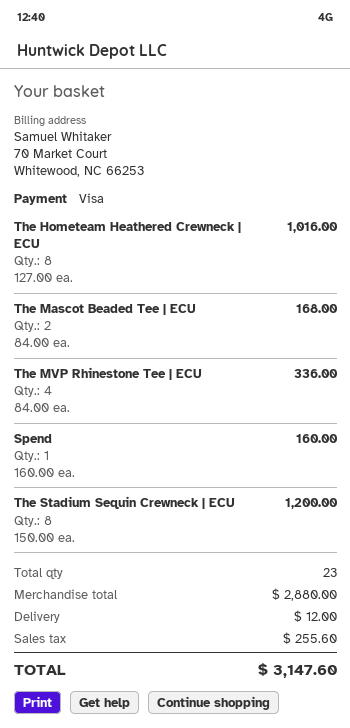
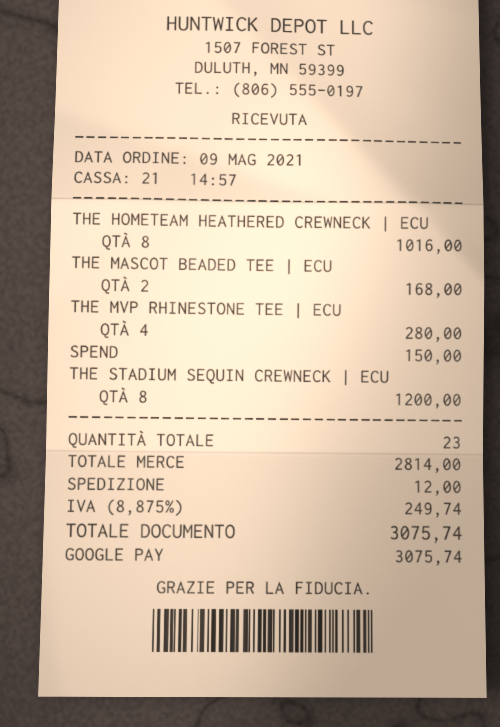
payment method: Visa -> Google Pay
The MVP Rhinestone Tee | ECU: 4 for 336.00 -> 4 for 280.00
Spend: 1 for 160.00 -> 1 for 150.00
subtotal: 2880.00 -> 2814.00
tax: 255.60 -> 249.74
total: 3147.60 -> 3075.74

